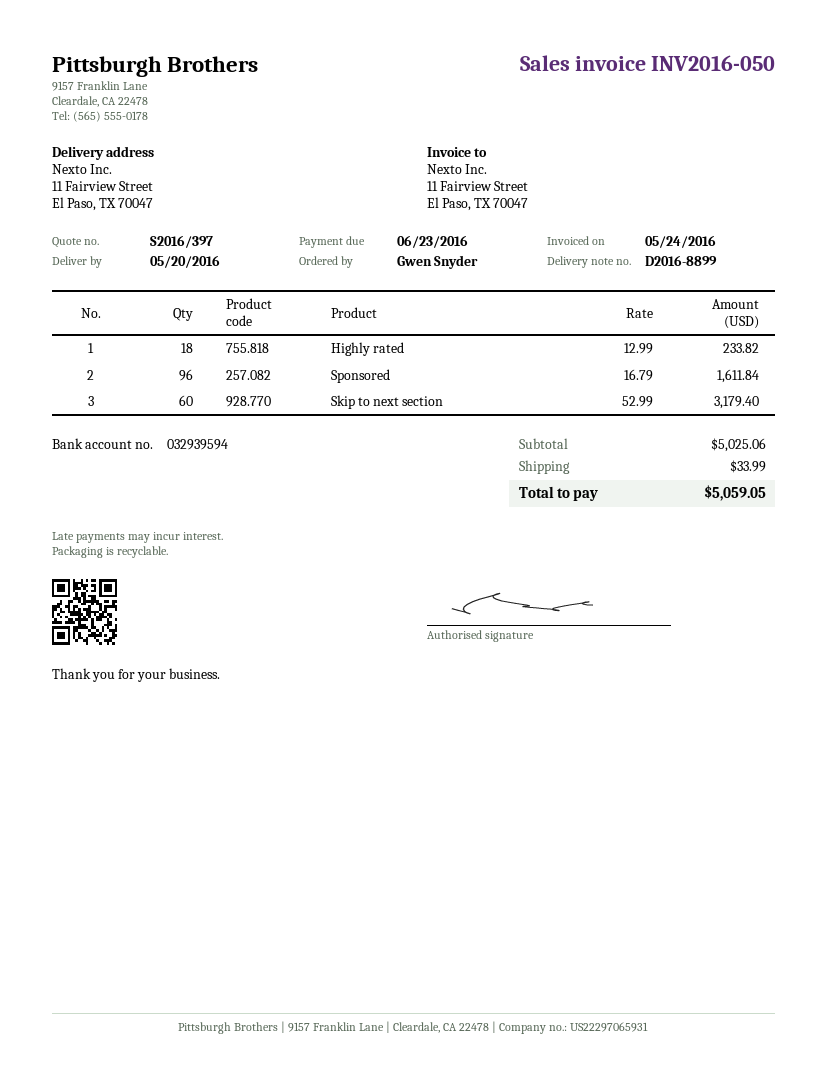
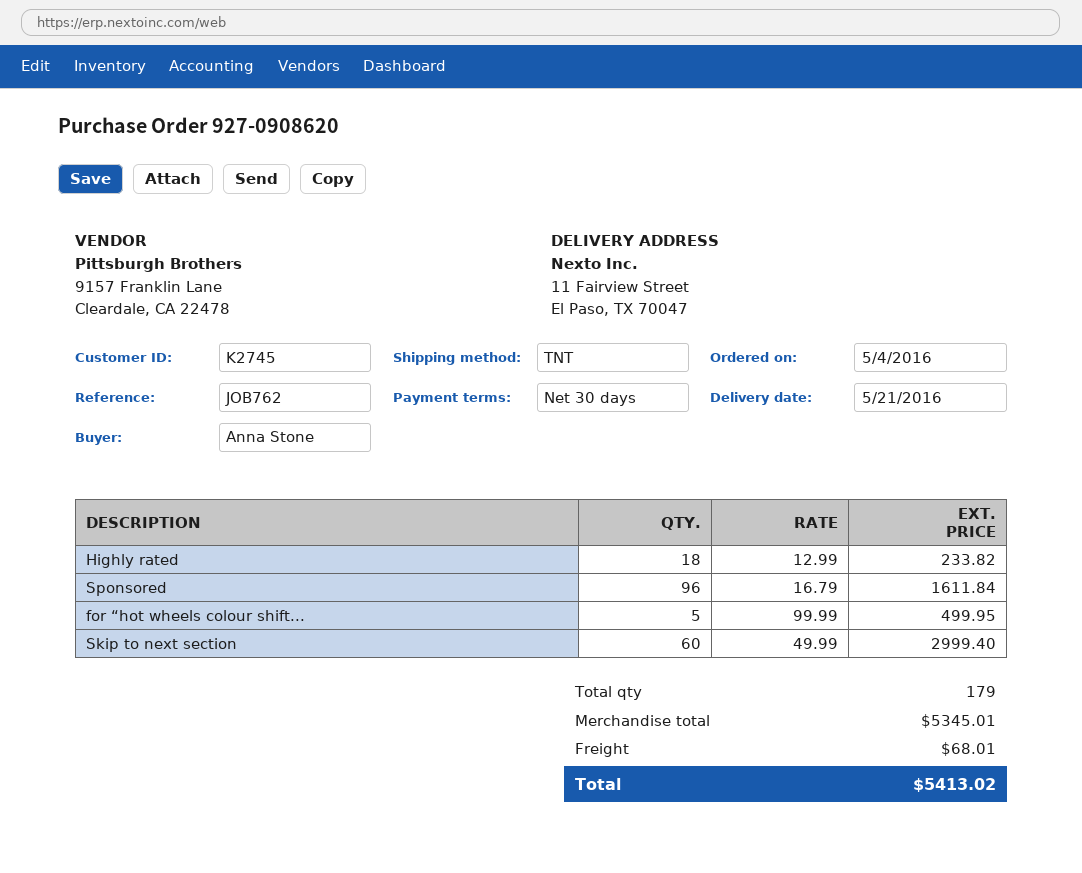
delivery date: 2016-05-20 -> 2016-05-21
ordered by: Gwen Snyder -> Anna Stone
Skip to next section: 60 x 52.99 = 3179.40 -> 60 x 49.99 = 2999.40
for “hot wheels colour shift...: none -> 5 x 99.99 = 499.95
subtotal: 5025.06 -> 5345.01
shipping: 33.99 -> 68.01
total: 5059.05 -> 5413.02

